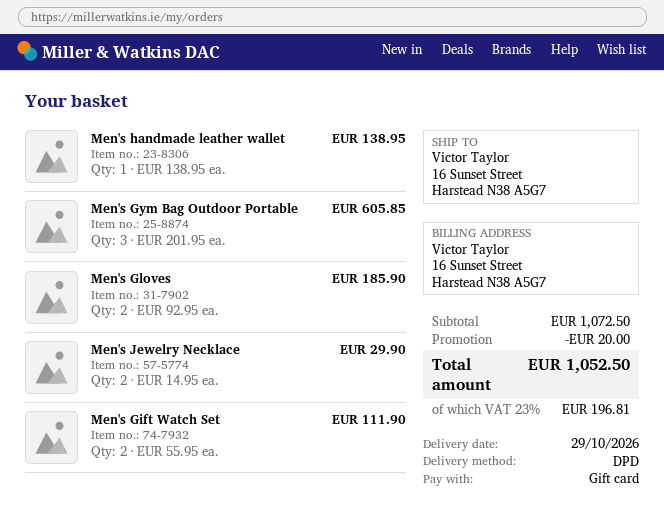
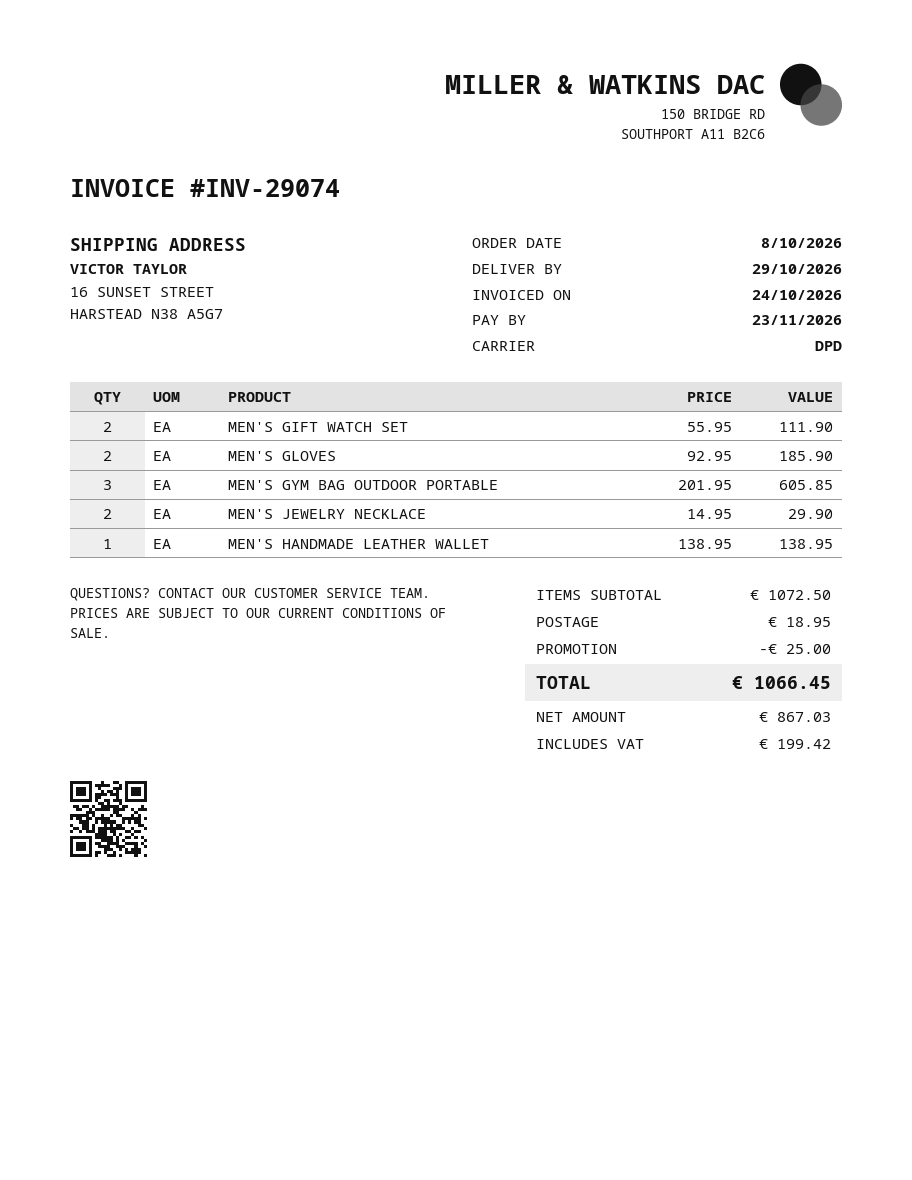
discount: 20.00 -> 25.00
shipping: none -> 18.95
tax: 196.81 -> 199.42
total: 1052.50 -> 1066.45

